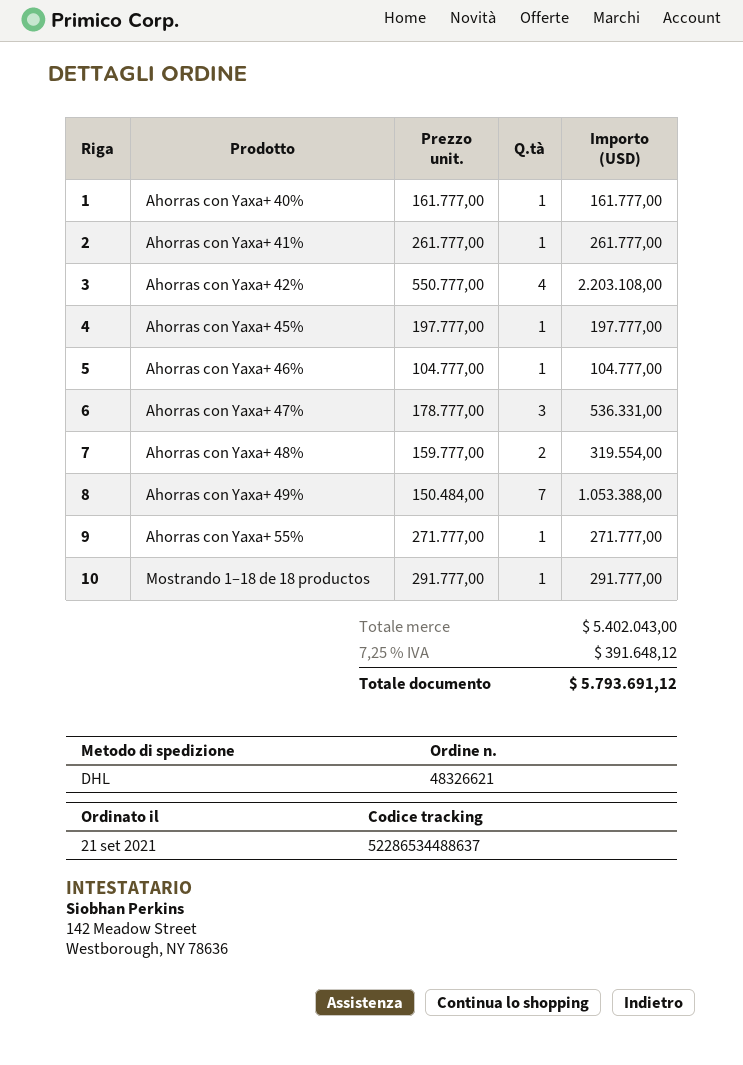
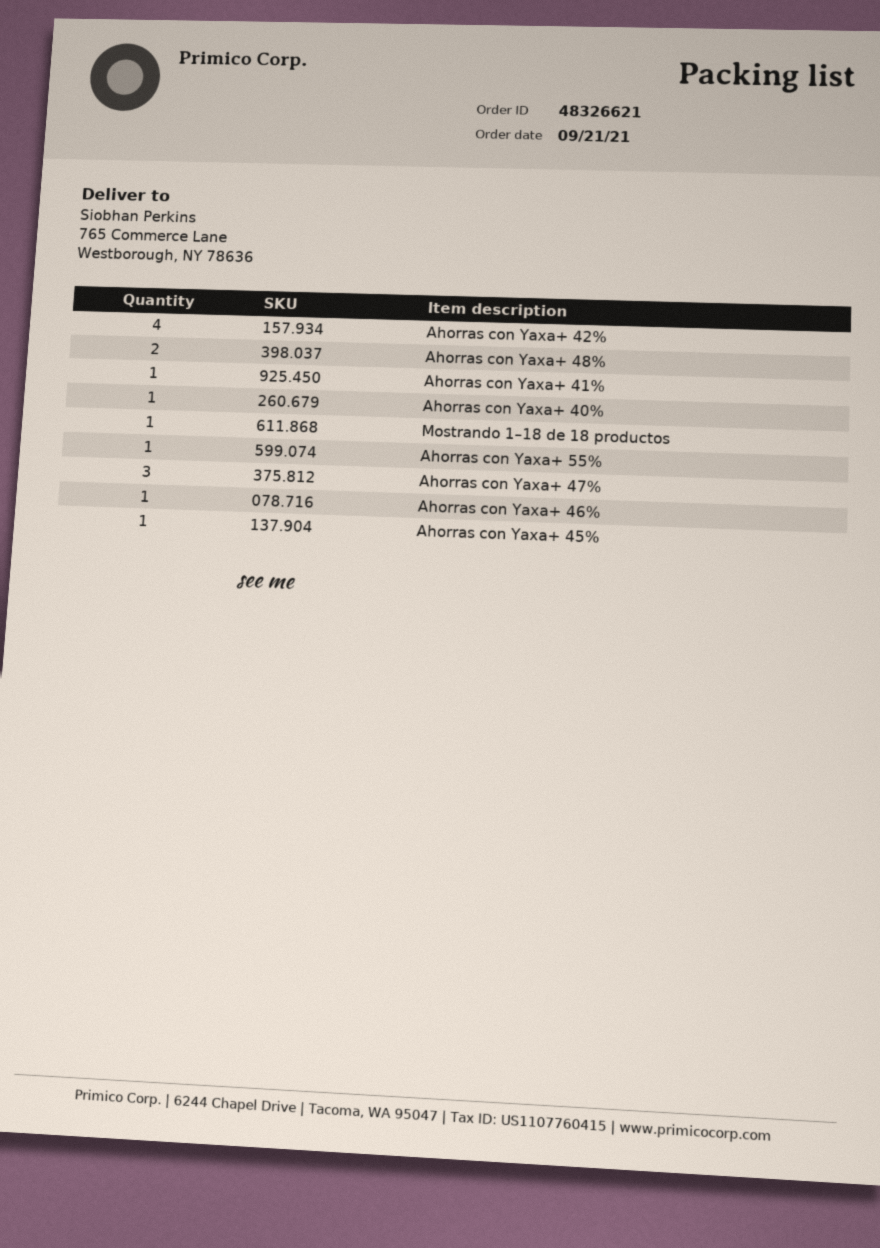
Ahorras con Yaxa+ 49%: 7 -> none

